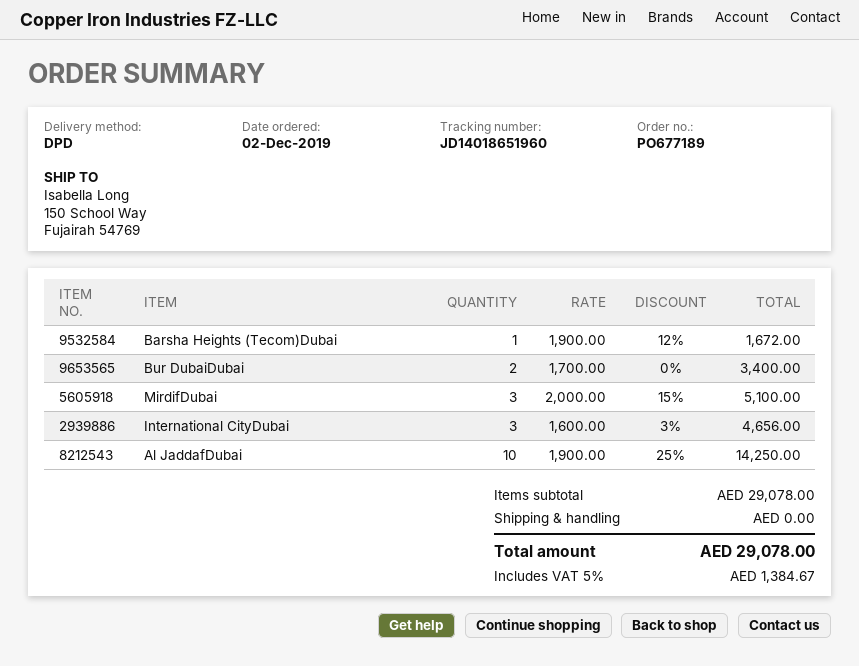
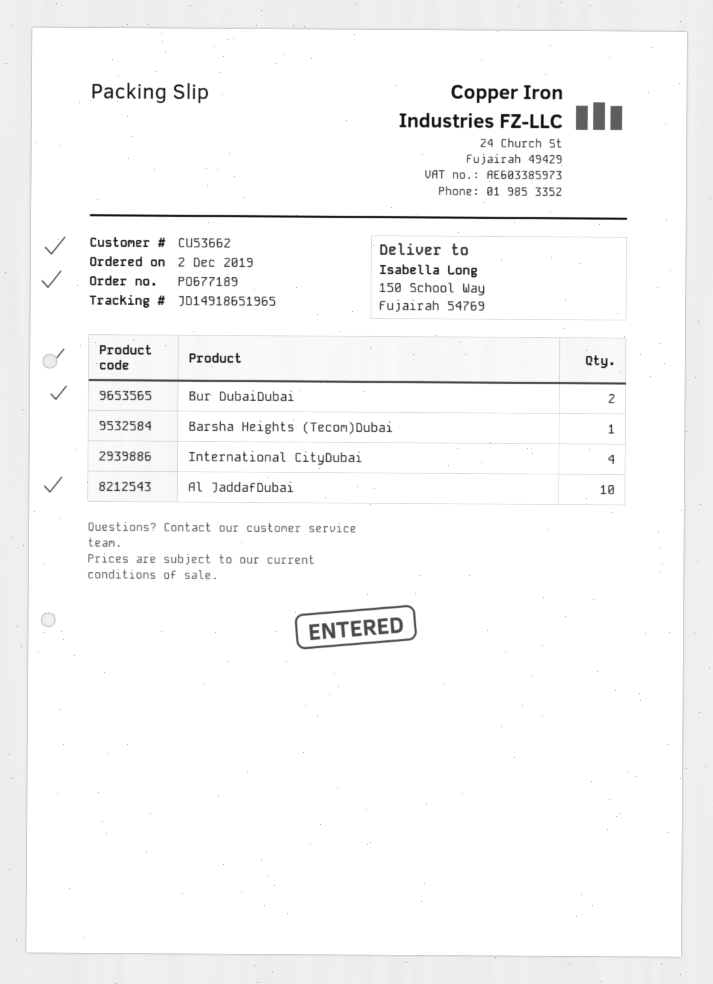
tracking number: JD14018651960 -> JD14918651965
MirdifDubai: 3 -> none
International CityDubai: 3 -> 4

